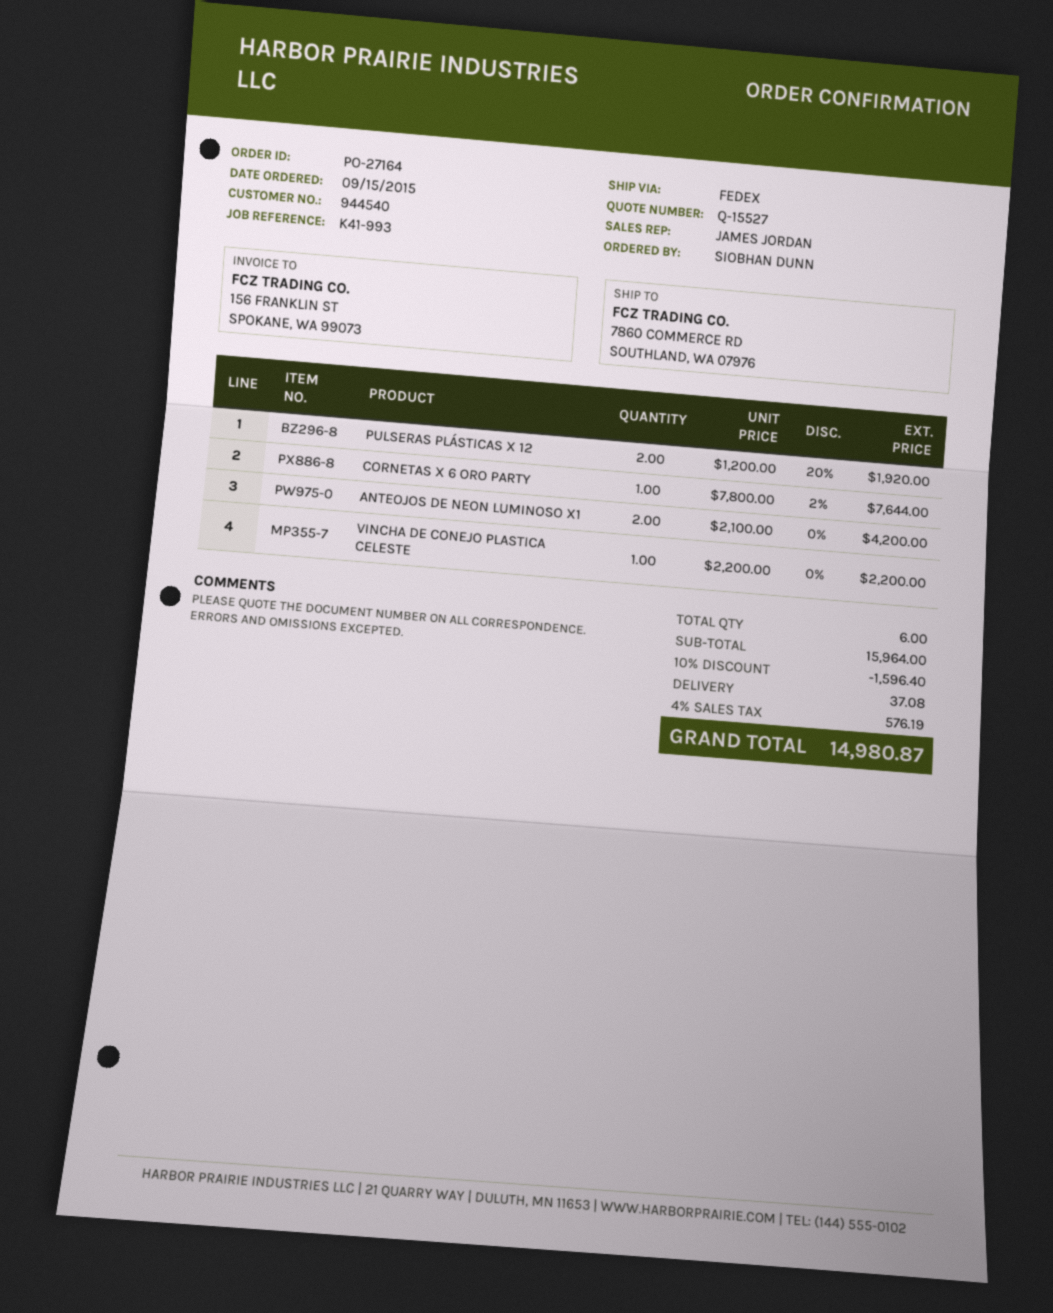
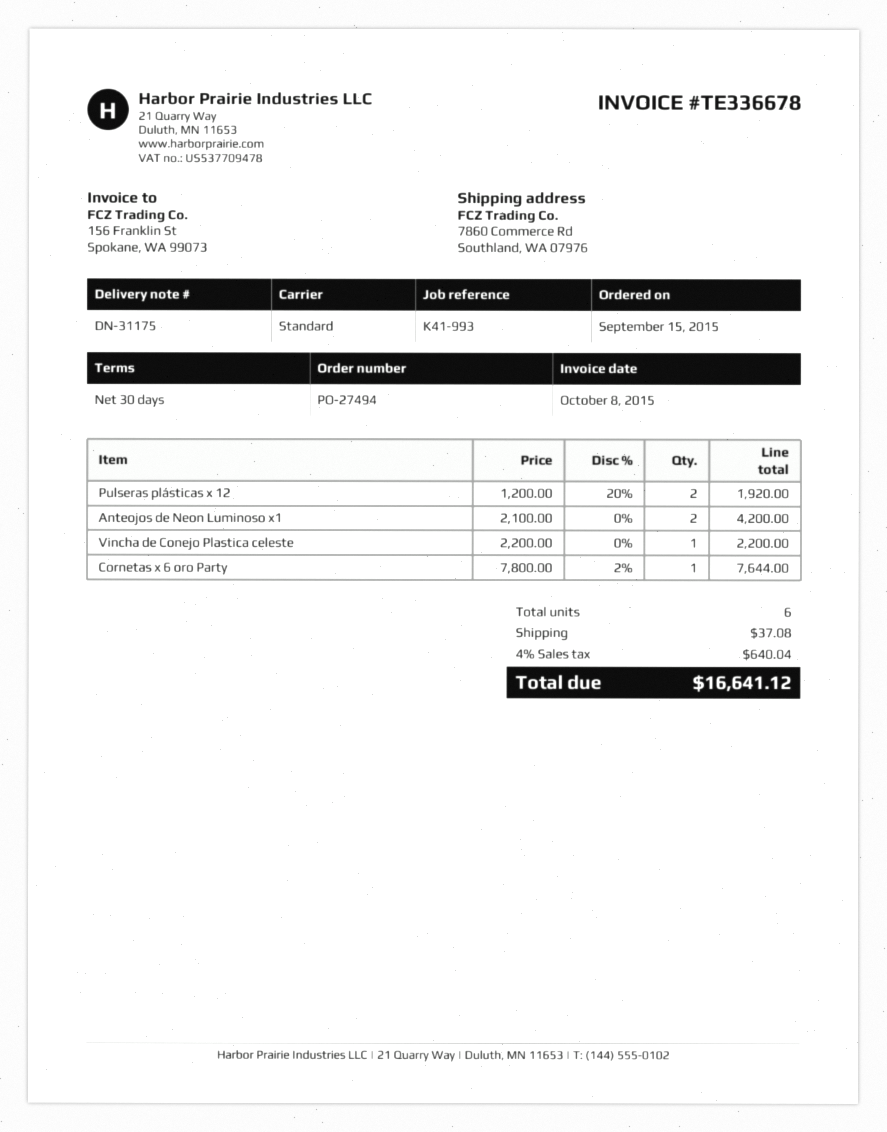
order number: PO-27164 -> PO-27494
shipping method: FedEx -> standard
discount: 10% = 1596.40 -> none
tax: 4% = 576.19 -> 4% = 640.04
total: 14980.87 -> 16641.12

